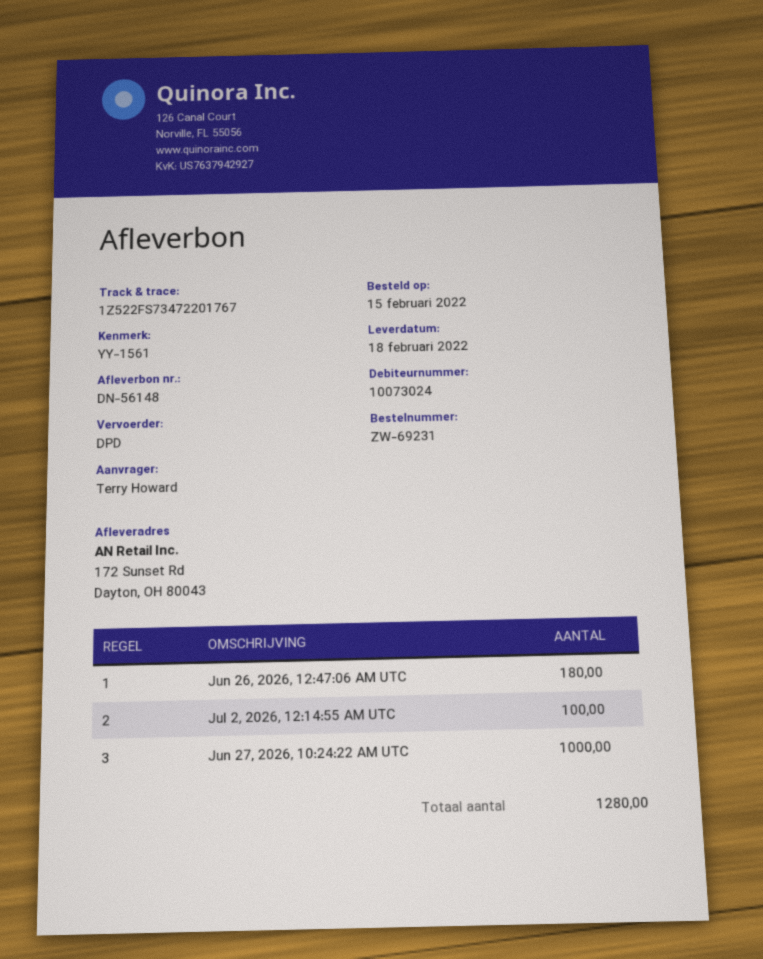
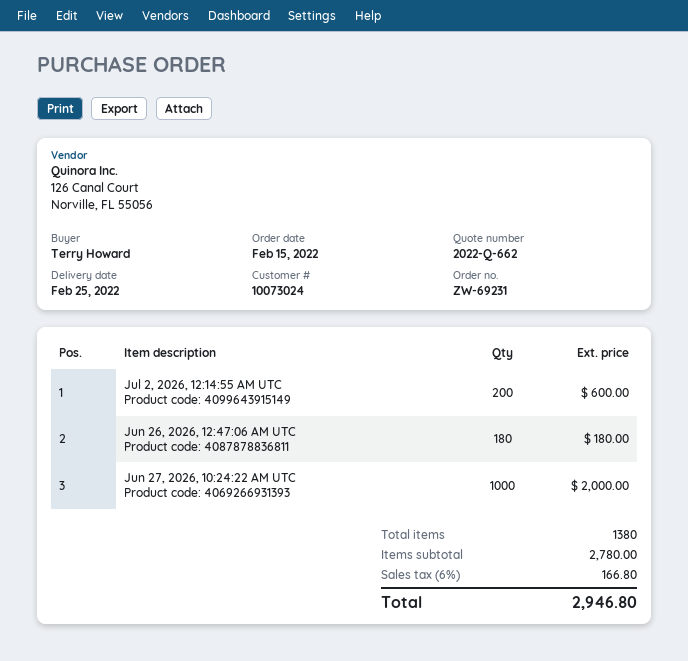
delivery date: 2022-02-18 -> 2022-02-25
Jul 2, 2026, 12:14:55 AM UTC: 100 -> 200
total quantity: 1280 -> 1380

